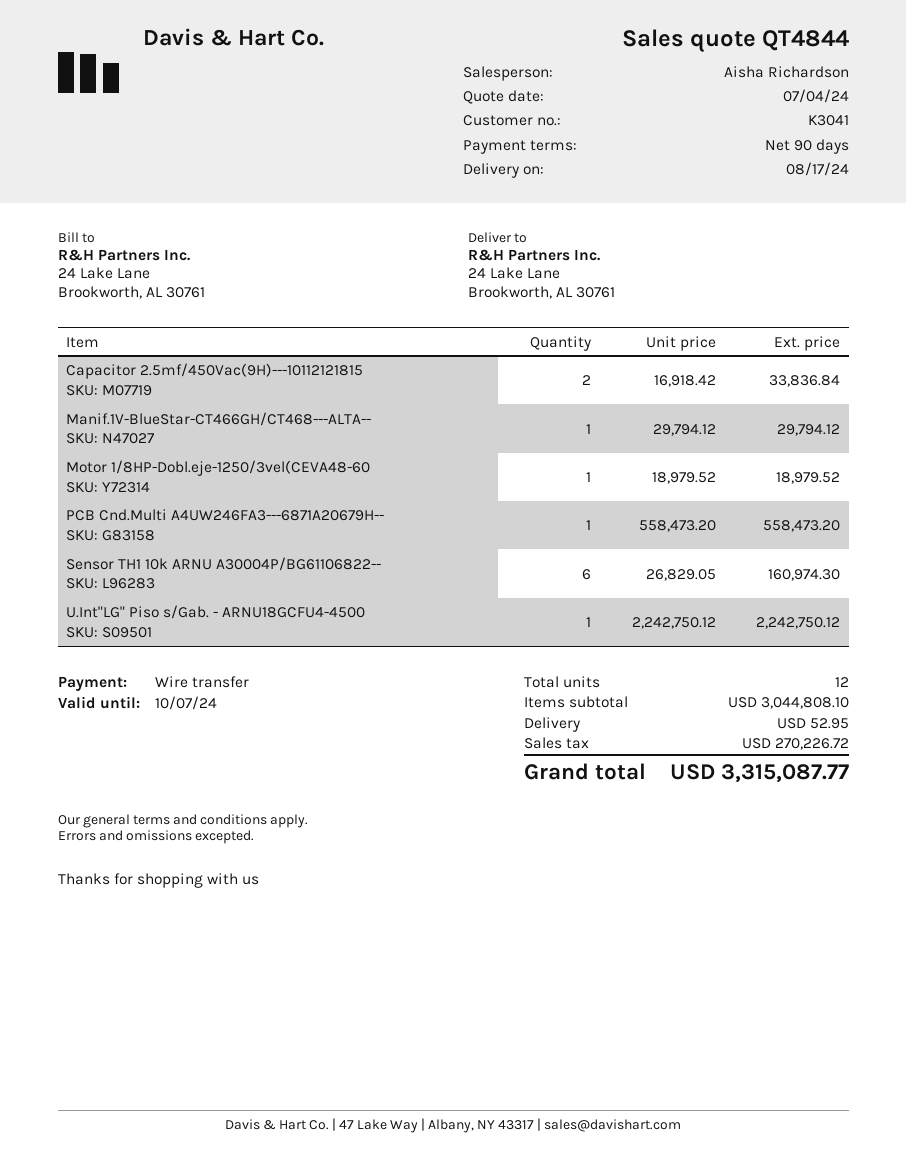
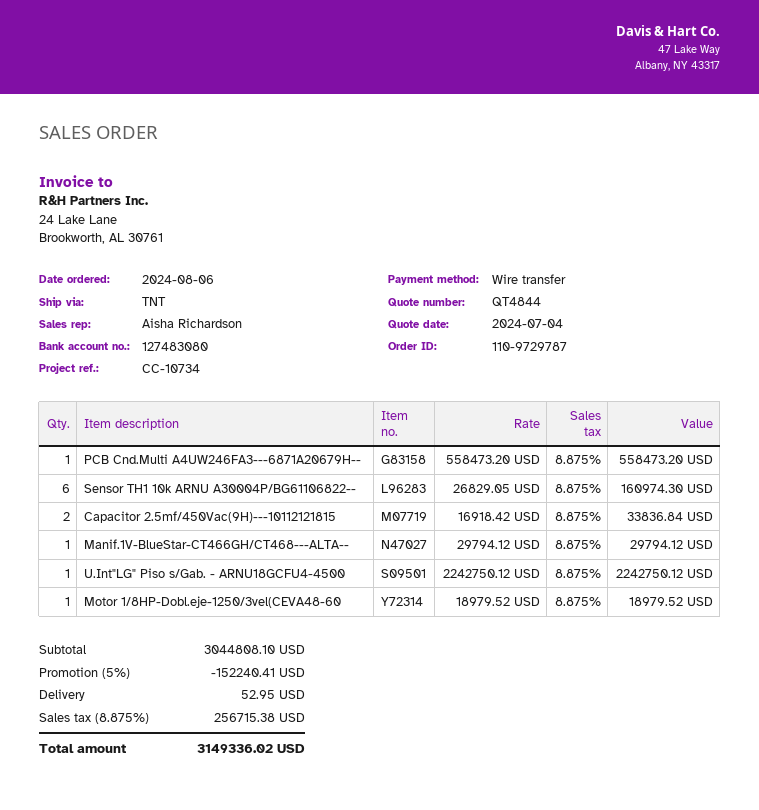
discount: none -> 5% = 152240.41
tax: 270226.72 -> 256715.38
total: 3315087.77 -> 3149336.02

